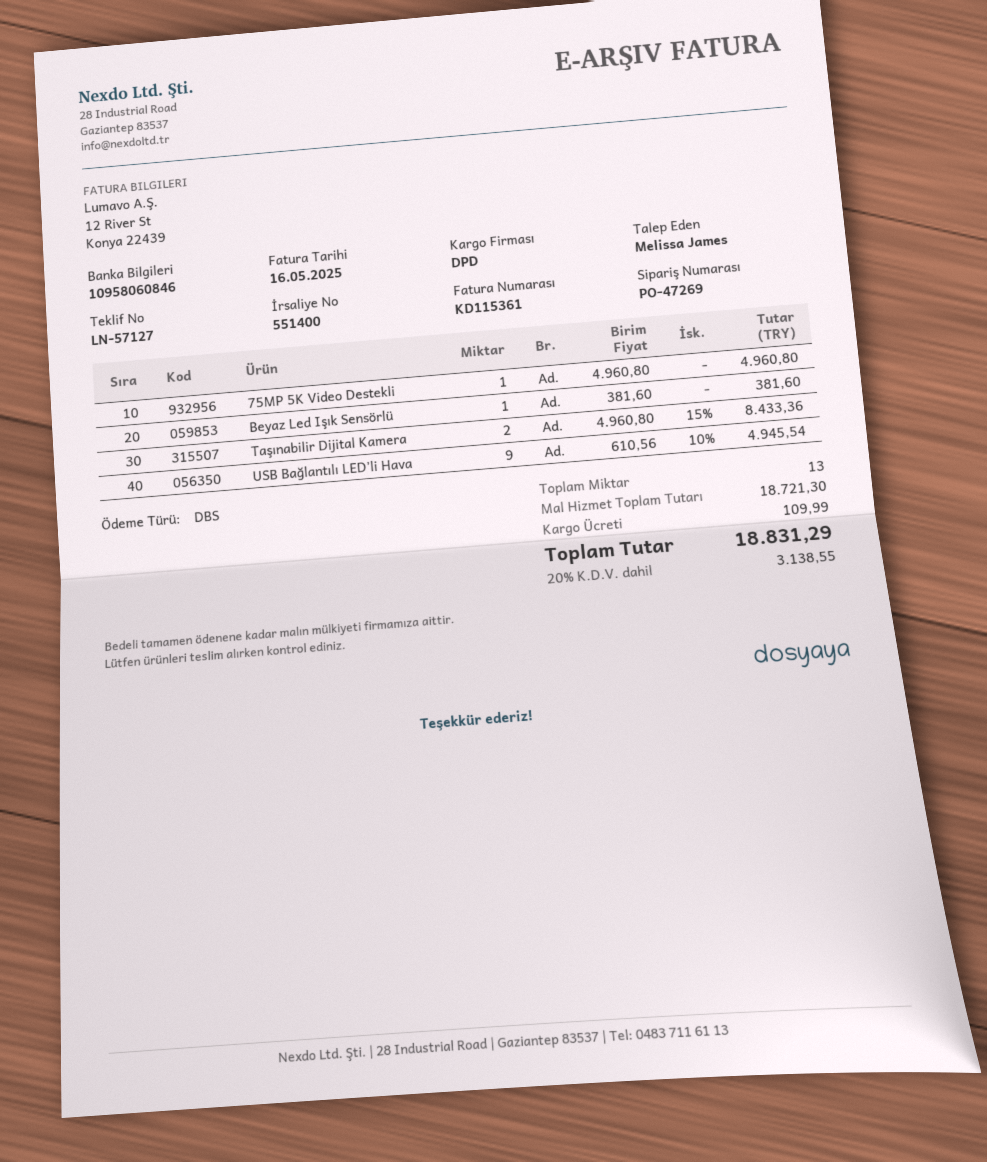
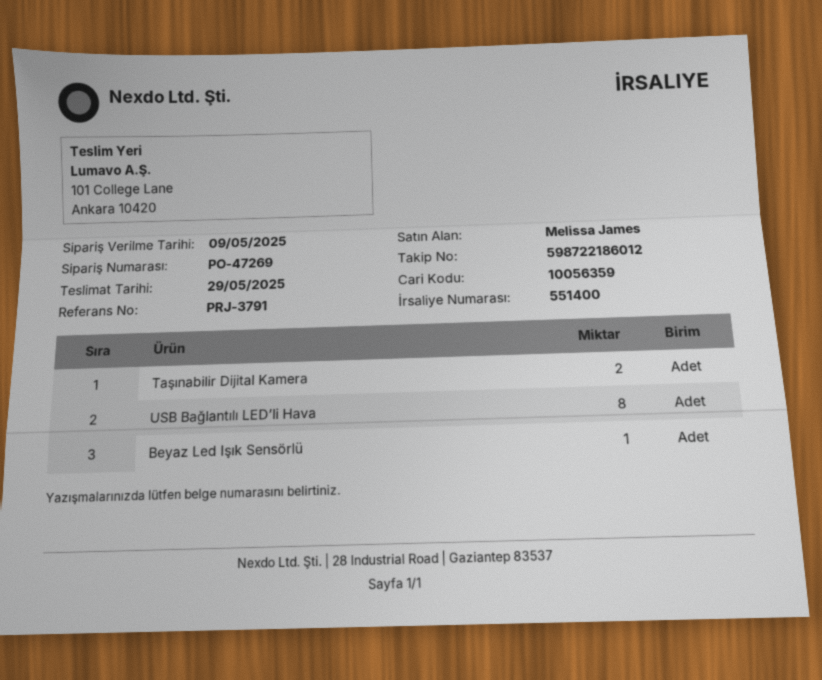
75MP 5K Video Destekli: 1 -> none
USB Bağlantılı LED’li Hava: 9 -> 8

